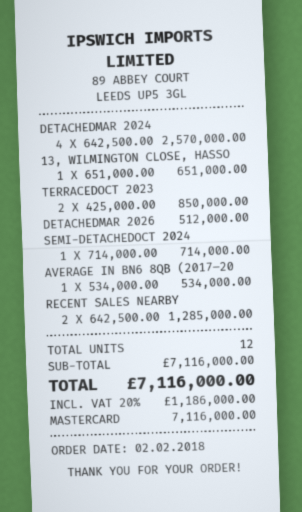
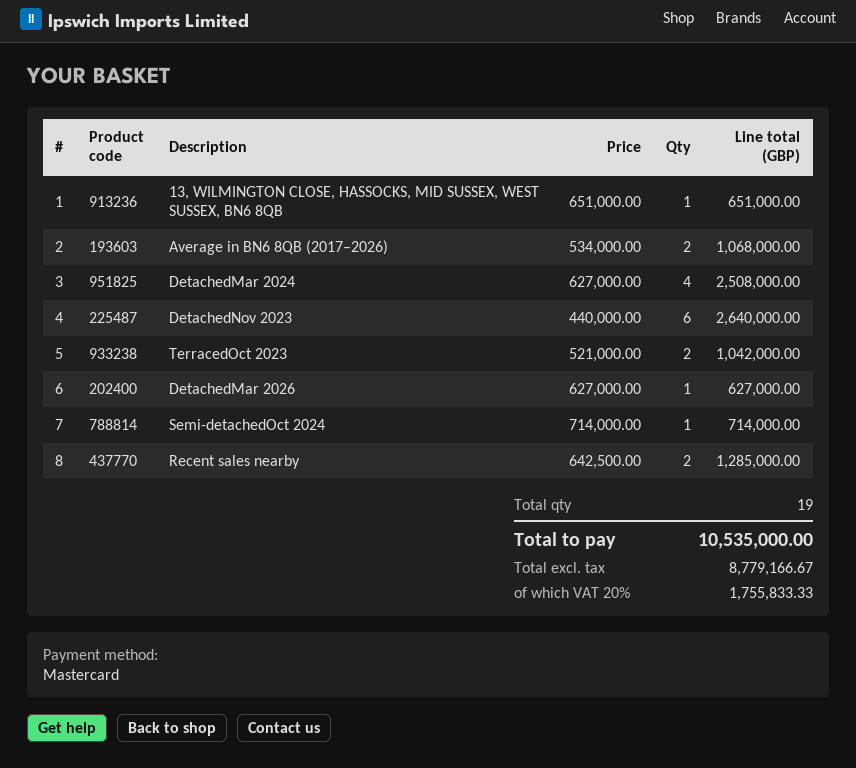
DETACHEDMAR 2024: 4 x 642500.00 = 2570000.00 -> 4 x 627000.00 = 2508000.00
TERRACEDOCT 2023: 2 x 425000.00 = 850000.00 -> 2 x 521000.00 = 1042000.00
DETACHEDMAR 2026: 1 x 512000.00 = 512000.00 -> 1 x 627000.00 = 627000.00
AVERAGE IN BN6 8QB (2017–20: 1 x 534000.00 = 534000.00 -> 2 x 534000.00 = 1068000.00
DetachedNov 2023: none -> 6 x 440000.00 = 2640000.00
total quantity: 12 -> 19
tax: 20% = 1186000.00 -> 20% = 1755833.33
total: 7116000.00 -> 10535000.00

